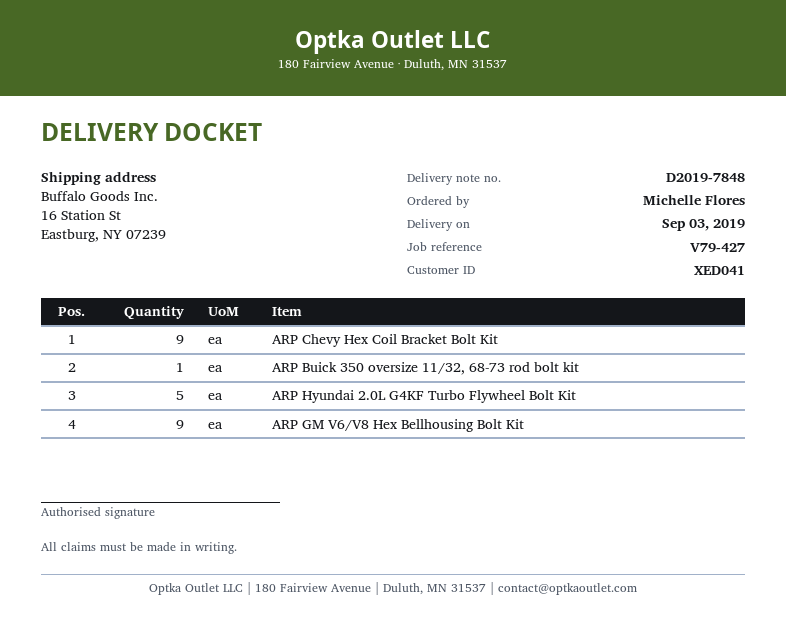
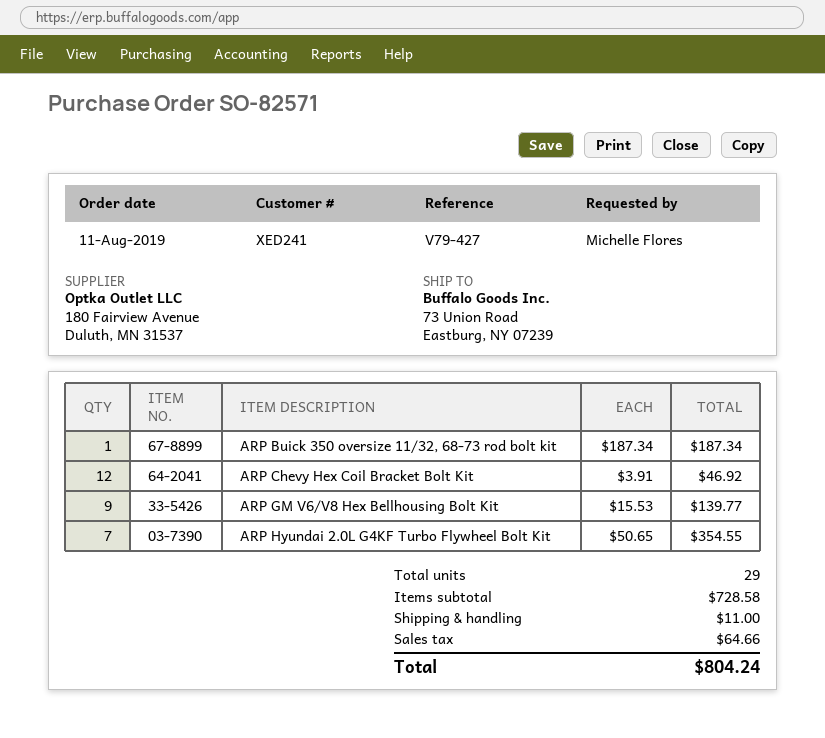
customer number: XED041 -> XED241
ship to: 16 Station St, Eastburg, NY 07239 -> 73 Union Road, Eastburg, NY 07239
ARP Chevy Hex Coil Bracket Bolt Kit: 9 -> 12
ARP Hyundai 2.0L G4KF Turbo Flywheel Bolt Kit: 5 -> 7

